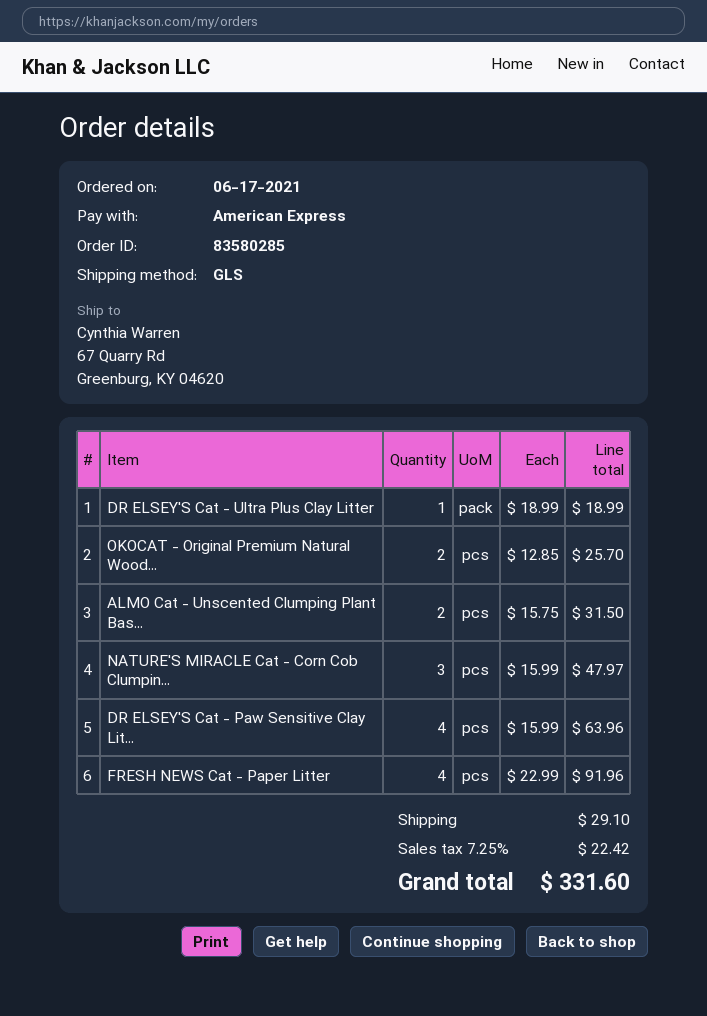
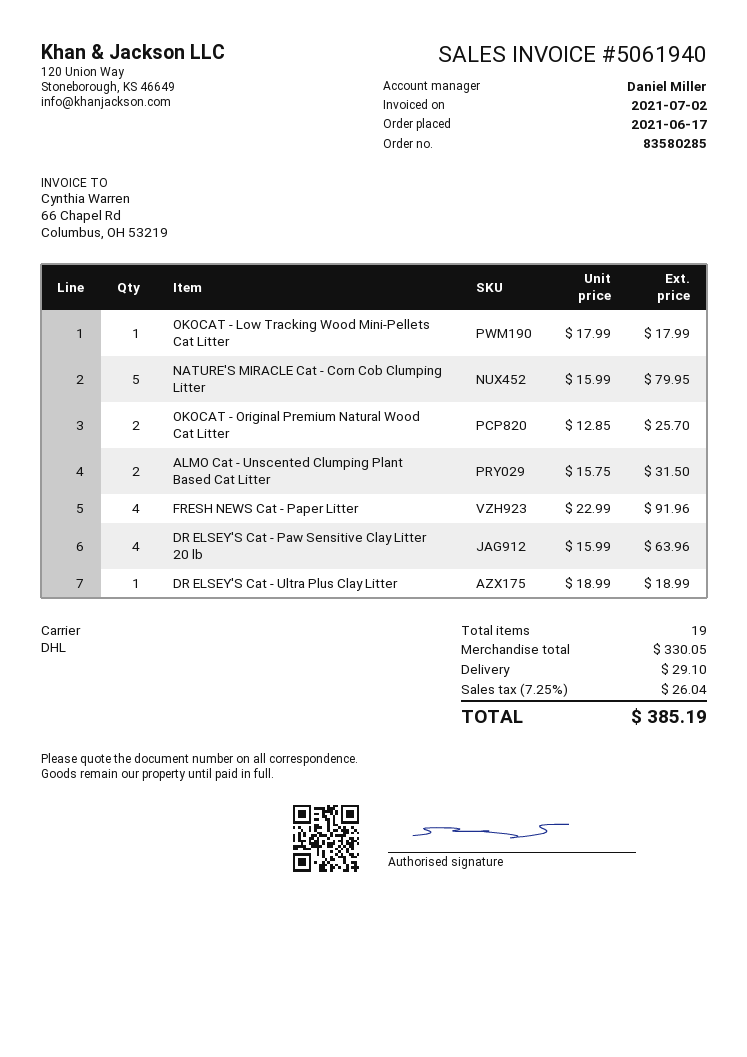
shipping method: GLS -> DHL
NATURE'S MIRACLE Cat - Corn Cob Clumpin...: 3 x 15.99 = 47.97 -> 5 x 15.99 = 79.95
OKOCAT - Low Tracking Wood Mini-Pellets Cat Litter: none -> 1 x 17.99 = 17.99
tax: 7.25% = 22.42 -> 7.25% = 26.04
total: 331.60 -> 385.19

